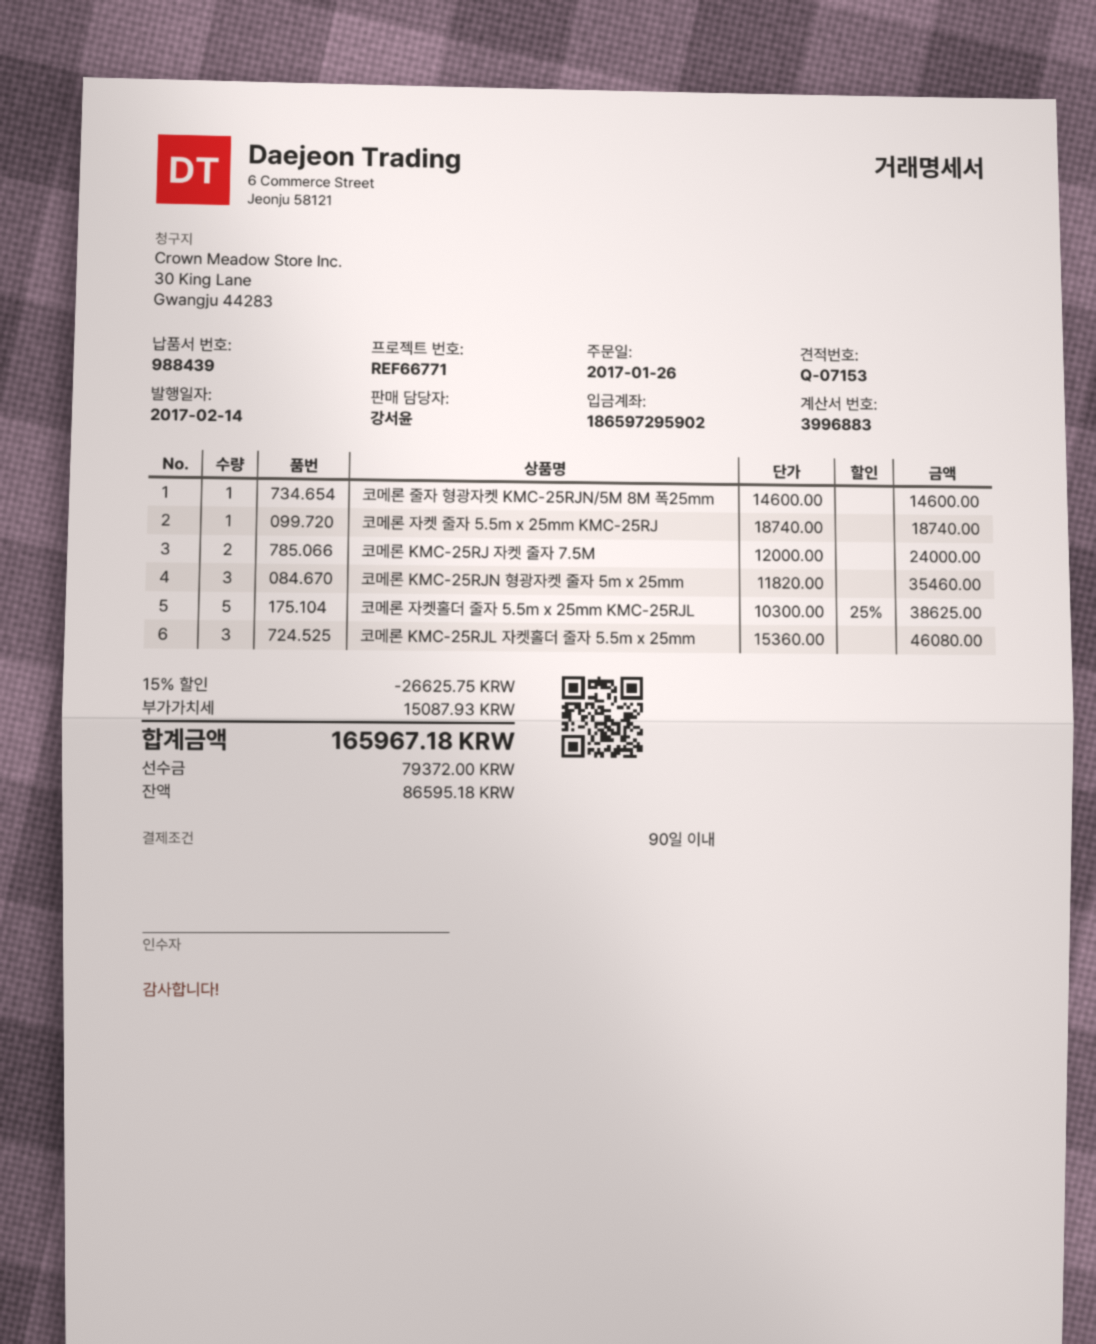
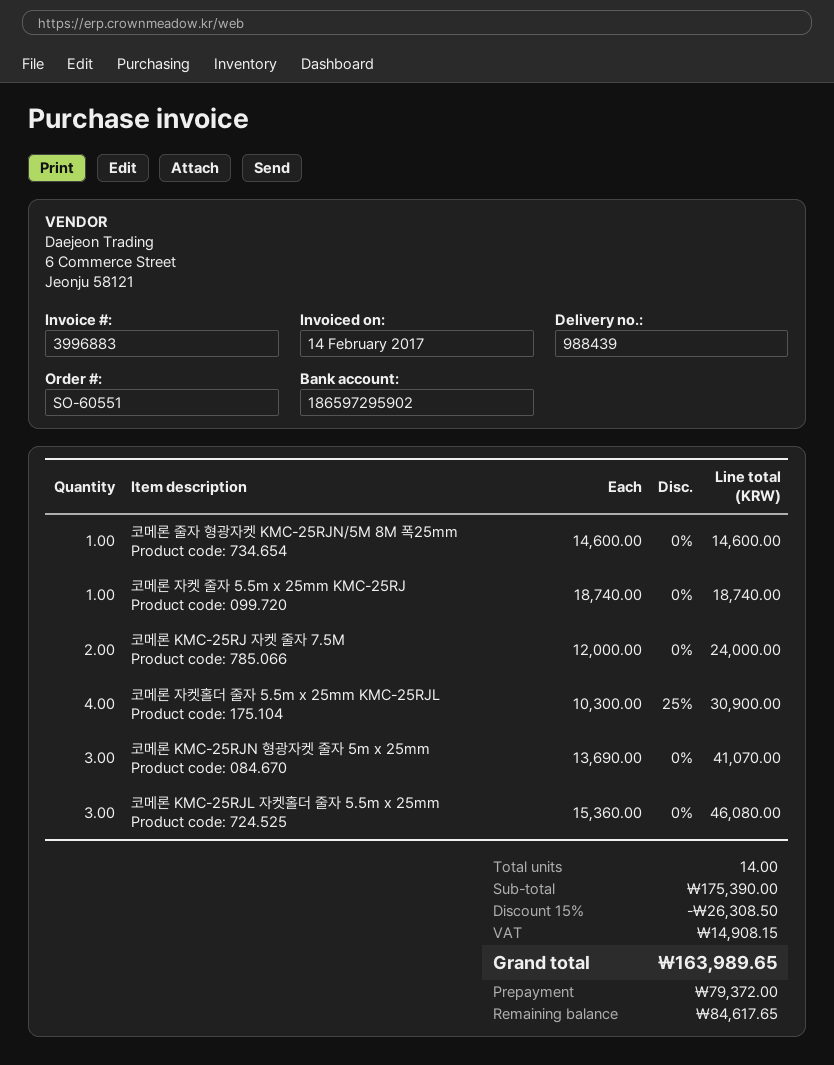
코메론 KMC-25RJN 형광자켓 줄자 5m x 25mm: 3 x 11820.00 = 35460.00 -> 3 x 13690.00 = 41070.00
코메론 자켓홀더 줄자 5.5m x 25mm KMC-25RJL: 5 x 10300.00 - 25% = 38625.00 -> 4 x 10300.00 - 25% = 30900.00
discount: 15% = 26625.75 -> 15% = 26308.50
tax: 15087.93 -> 14908.15
total: 165967.18 -> 163989.65
balance: 86595.18 -> 84617.65

